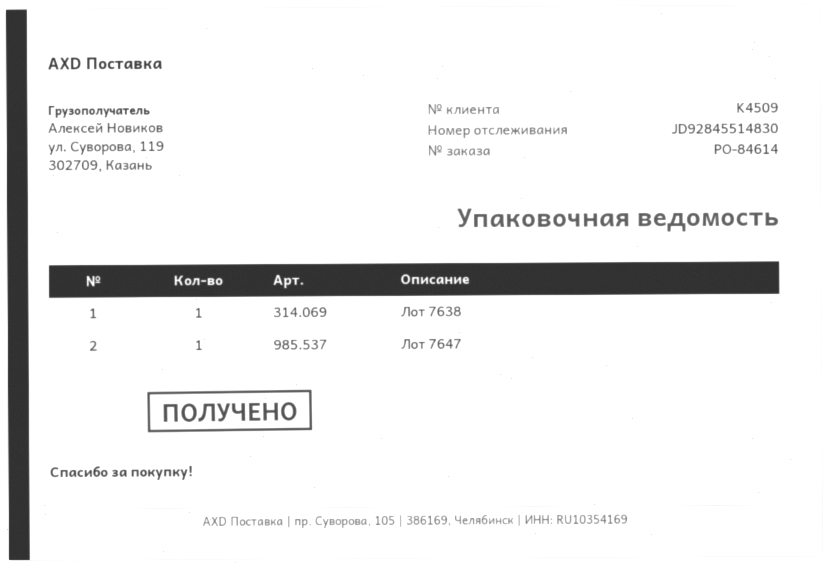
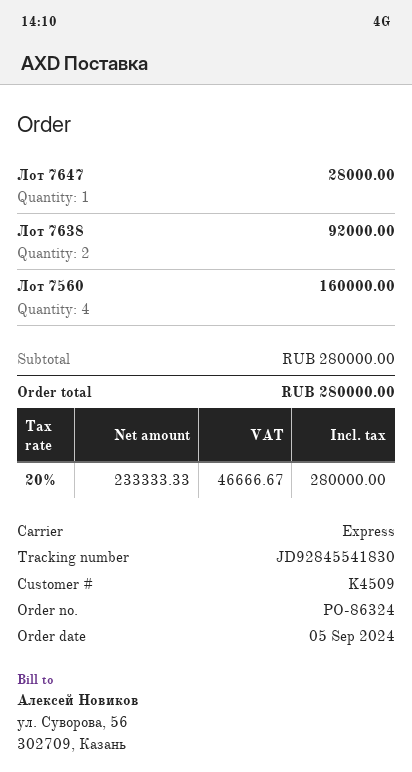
order number: PO-84614 -> PO-86324
tracking number: JD92845514830 -> JD92845541830
Лот 7638: 1 -> 2
Лот 7560: none -> 4

